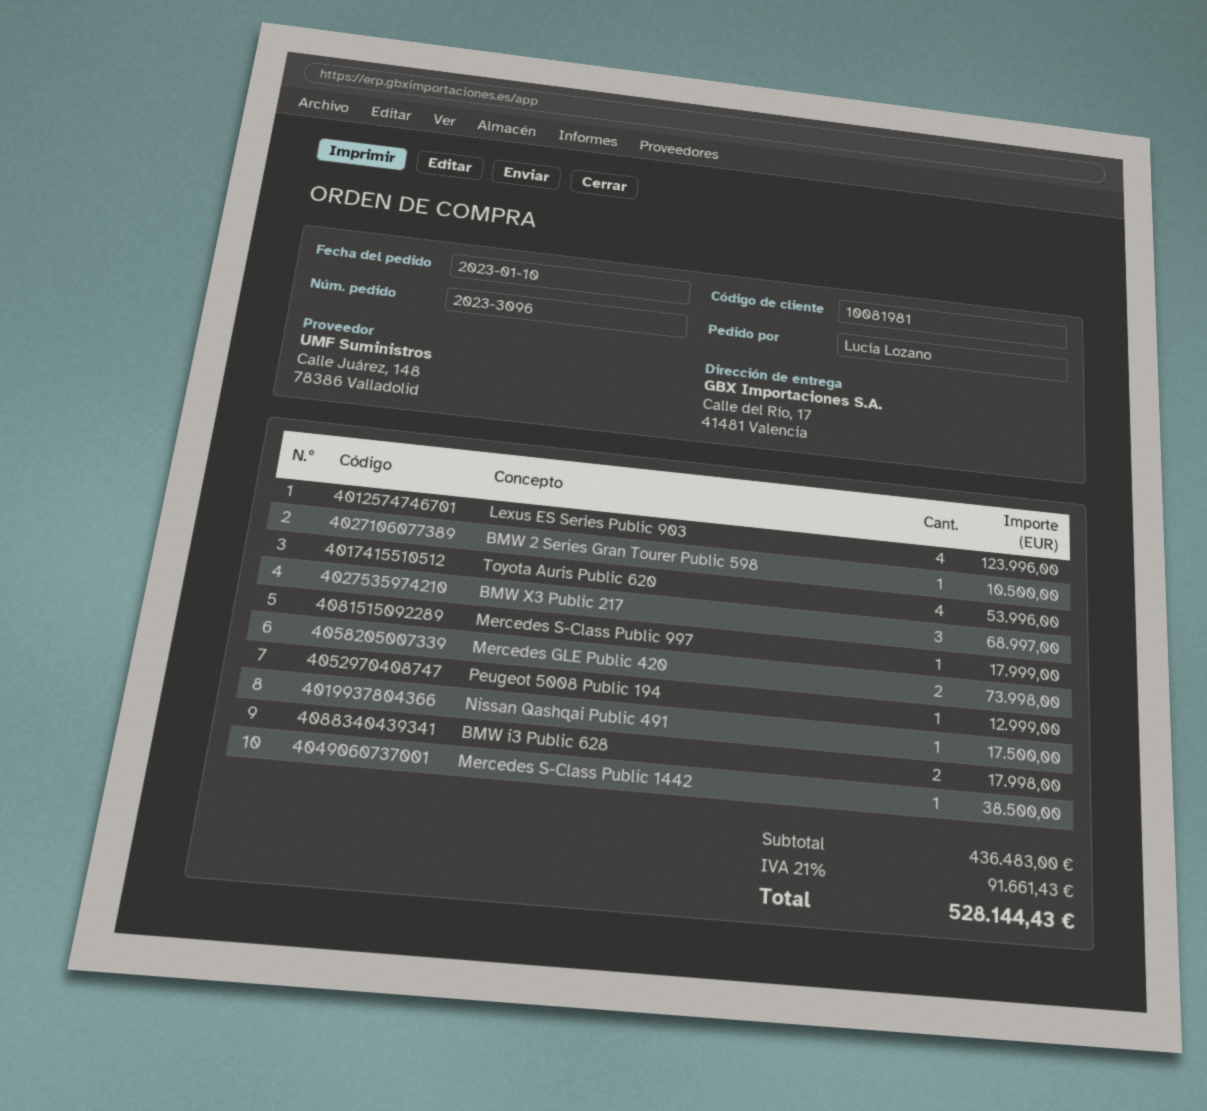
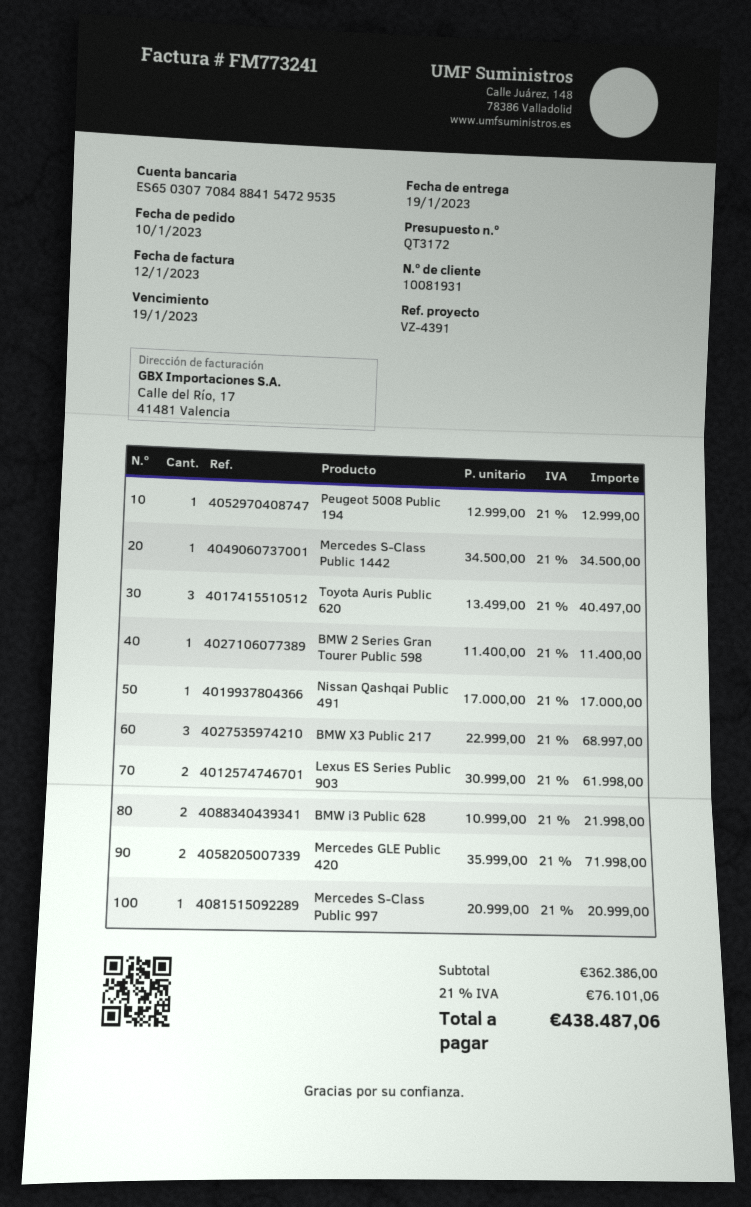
customer number: 10081981 -> 10081931
Lexus ES Series Public 903: 4 for 123996.00 -> 2 for 61998.00
BMW 2 Series Gran Tourer Public 598: 1 for 10500.00 -> 1 for 11400.00
Toyota Auris Public 620: 4 for 53996.00 -> 3 for 40497.00
Mercedes S-Class Public 997: 1 for 17999.00 -> 1 for 20999.00
Mercedes GLE Public 420: 2 for 73998.00 -> 2 for 71998.00
Nissan Qashqai Public 491: 1 for 17500.00 -> 1 for 17000.00
BMW i3 Public 628: 2 for 17998.00 -> 2 for 21998.00
Mercedes S-Class Public 1442: 1 for 38500.00 -> 1 for 34500.00
subtotal: 436483.00 -> 362386.00
tax: 21% = 91661.43 -> 21% = 76101.06
total: 528144.43 -> 438487.06

